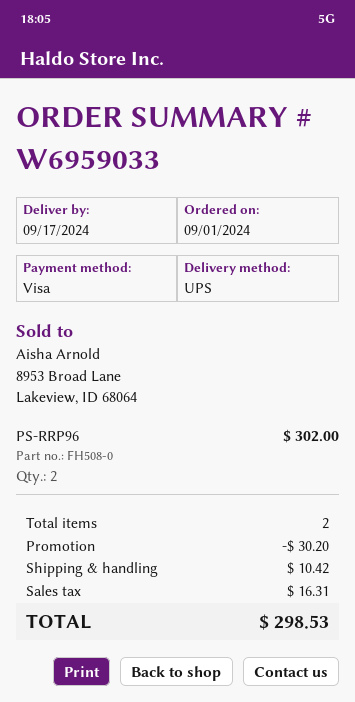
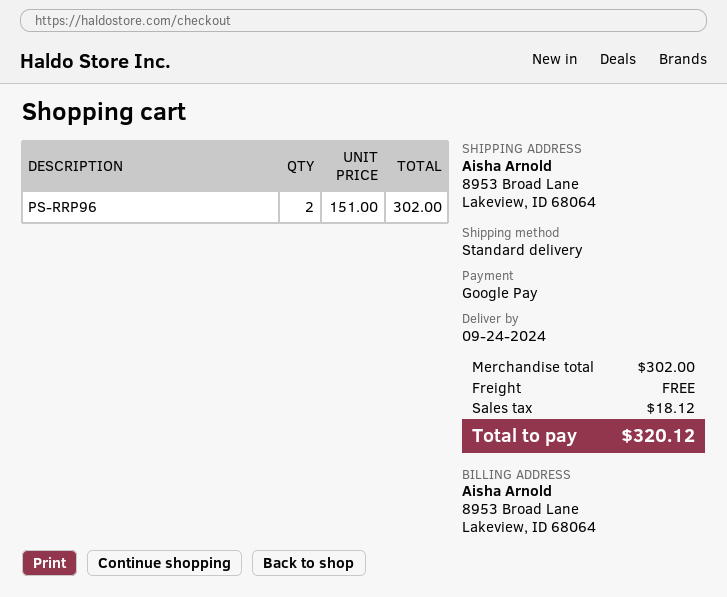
delivery date: 2024-09-17 -> 2024-09-24
payment method: Visa -> Google Pay
shipping method: UPS -> standard
discount: 30.20 -> none
shipping: 10.42 -> 0.00
tax: 16.31 -> 18.12
total: 298.53 -> 320.12

